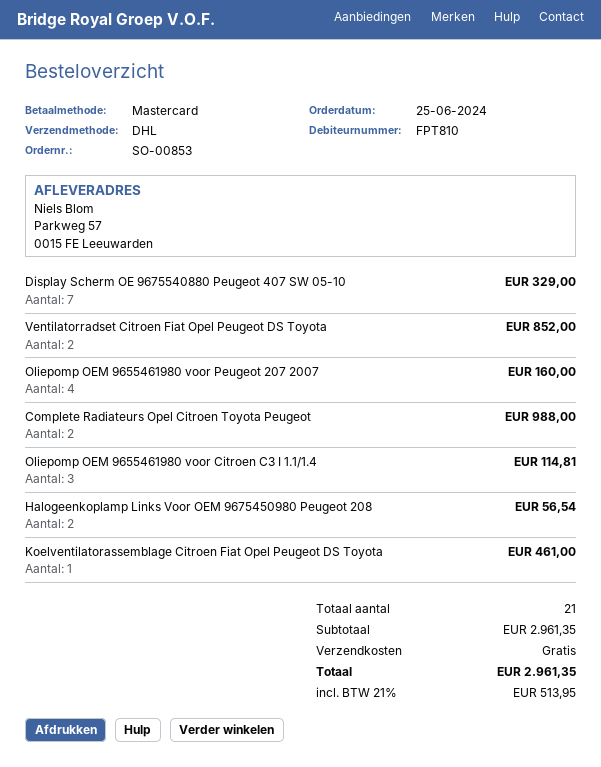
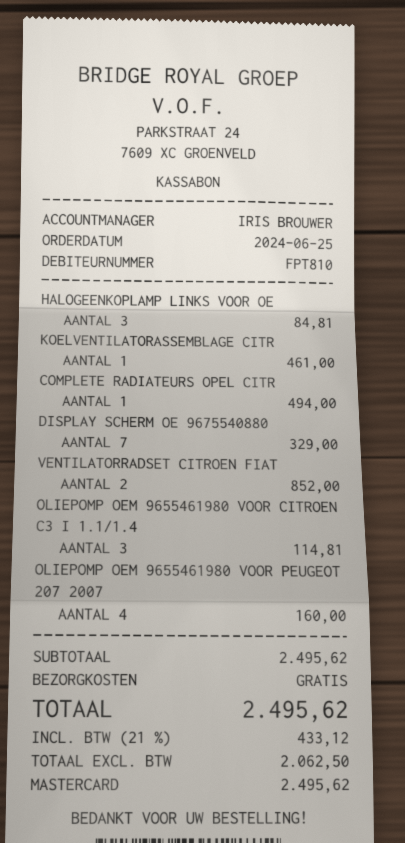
Complete Radiateurs Opel Citroen Toyota Peugeot: 2 for 988.00 -> 1 for 494.00
Halogeenkoplamp Links Voor OEM 9675450980 Peugeot 208: 2 for 56.54 -> 3 for 84.81
subtotal: 2961.35 -> 2495.62
tax: 21% = 513.95 -> 21% = 433.12
total: 2961.35 -> 2495.62

